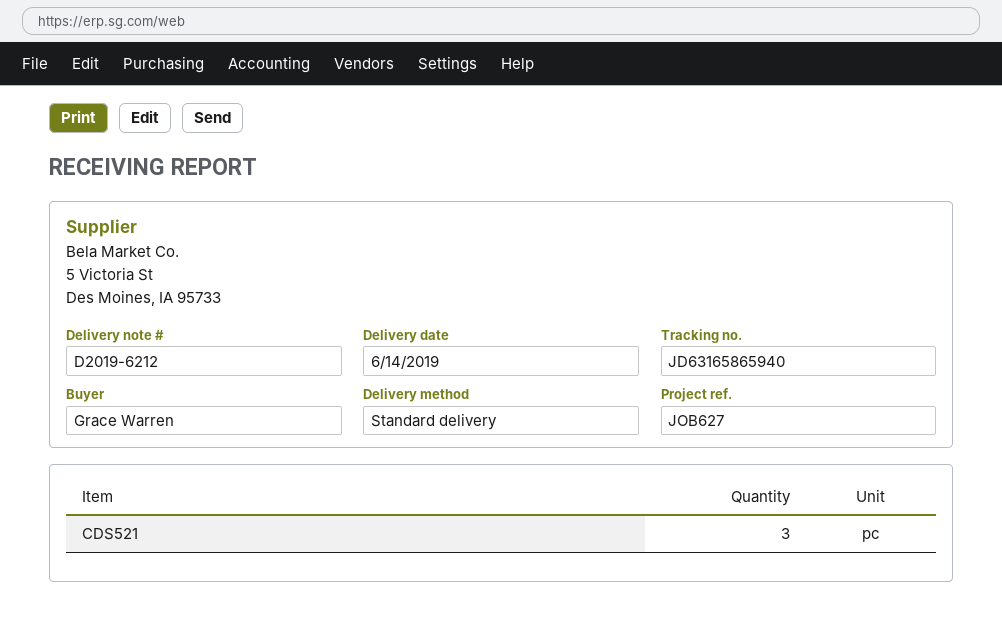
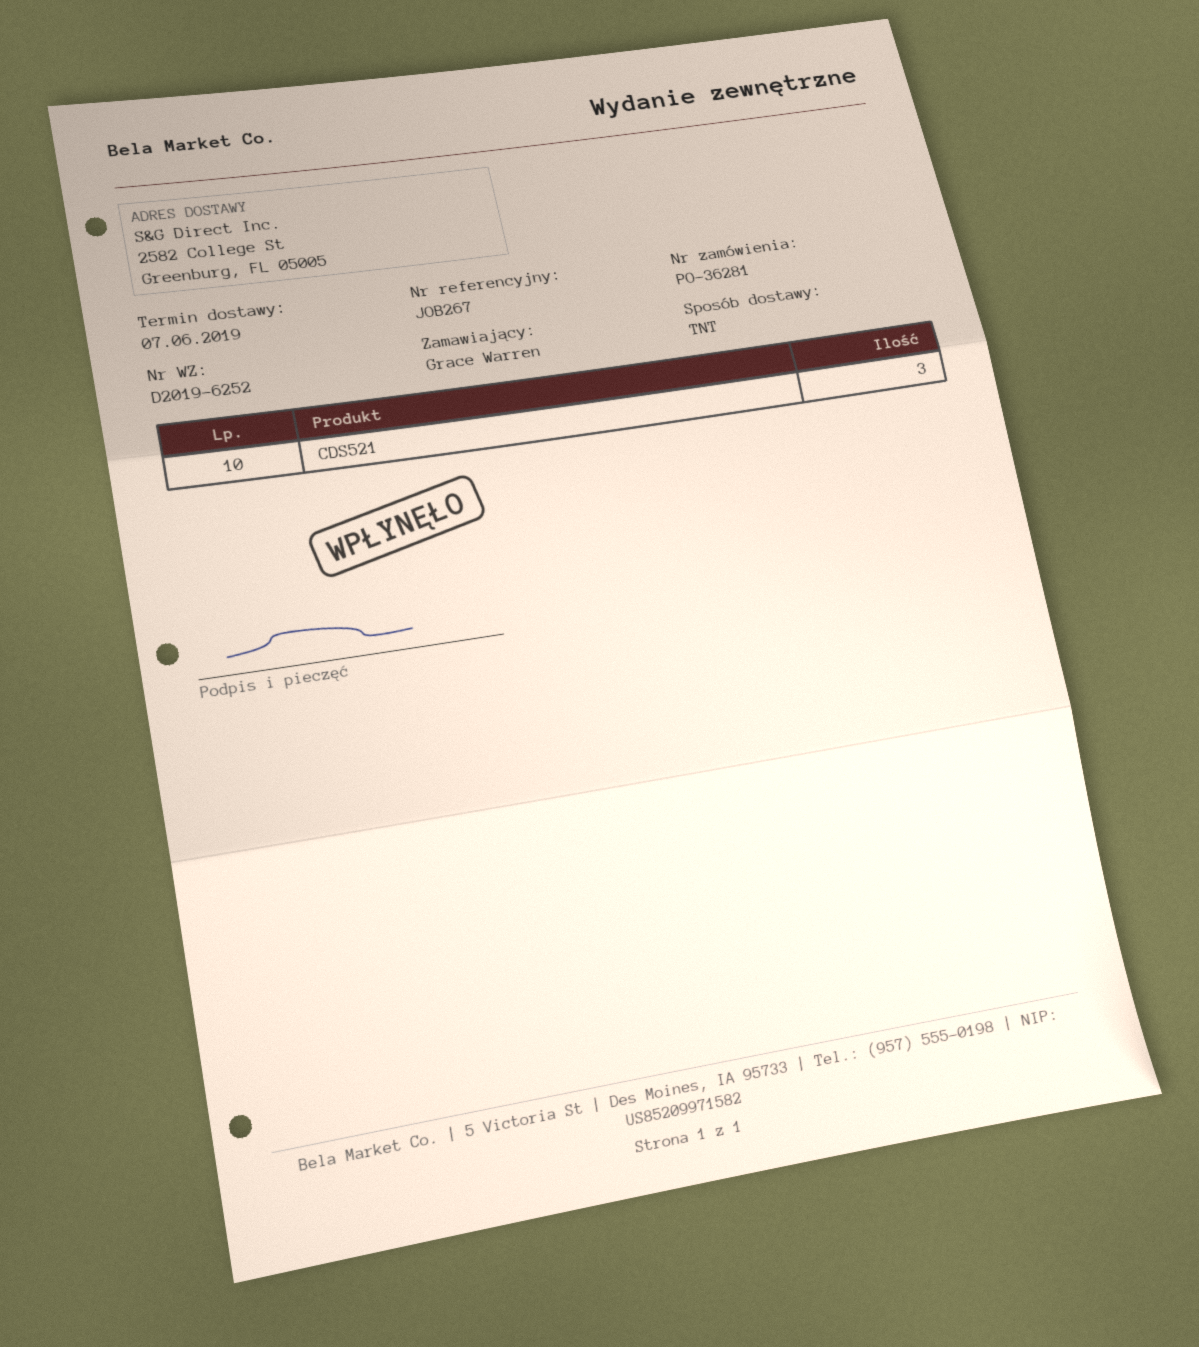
delivery note number: D2019-6212 -> D2019-6252
delivery date: 2019-06-14 -> 2019-06-07
reference: JOB627 -> JOB267
shipping method: standard -> TNT

